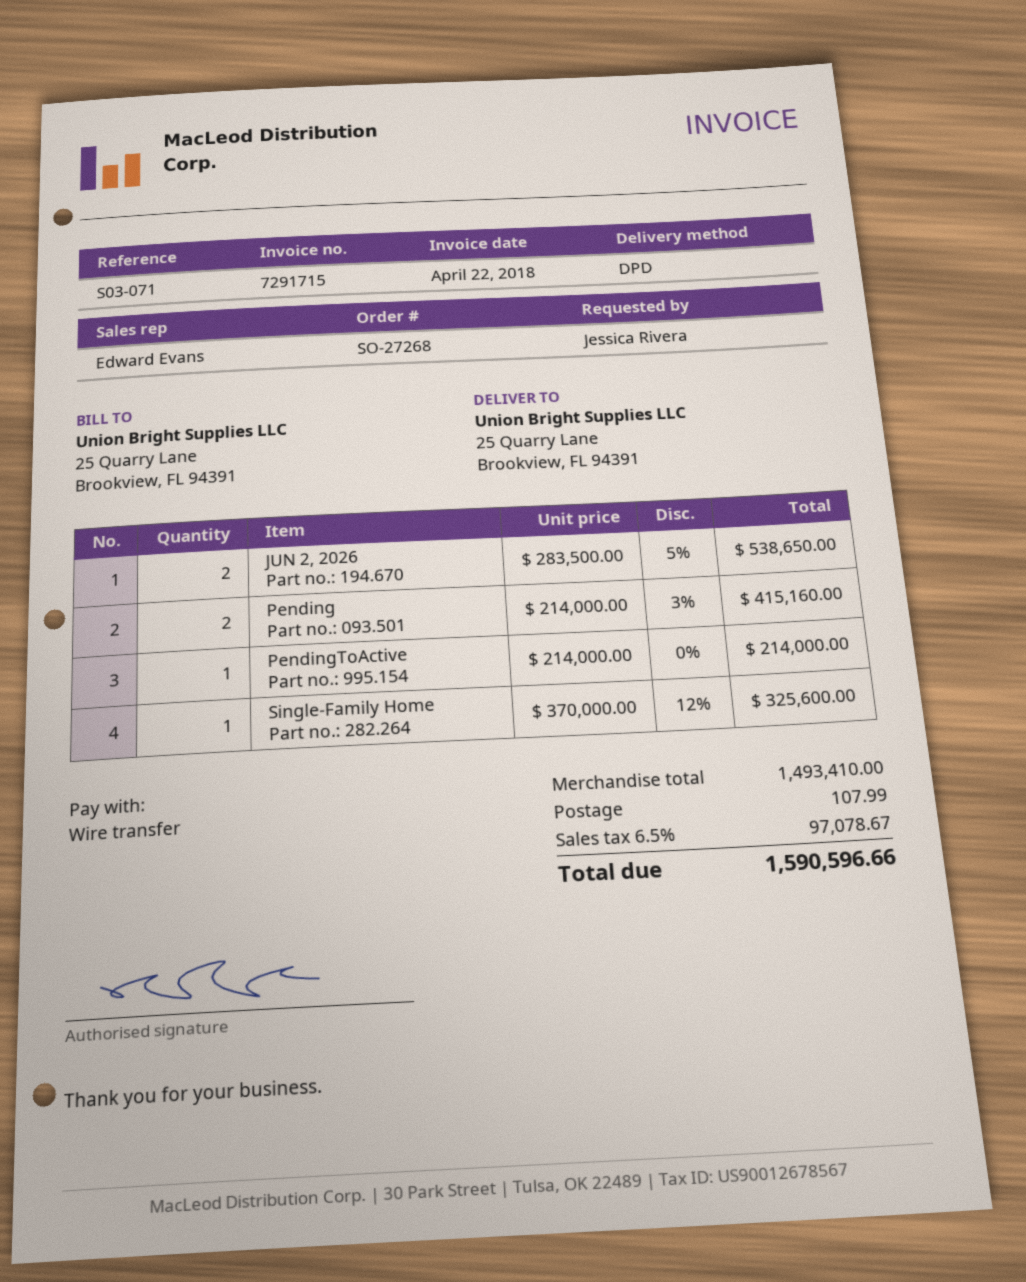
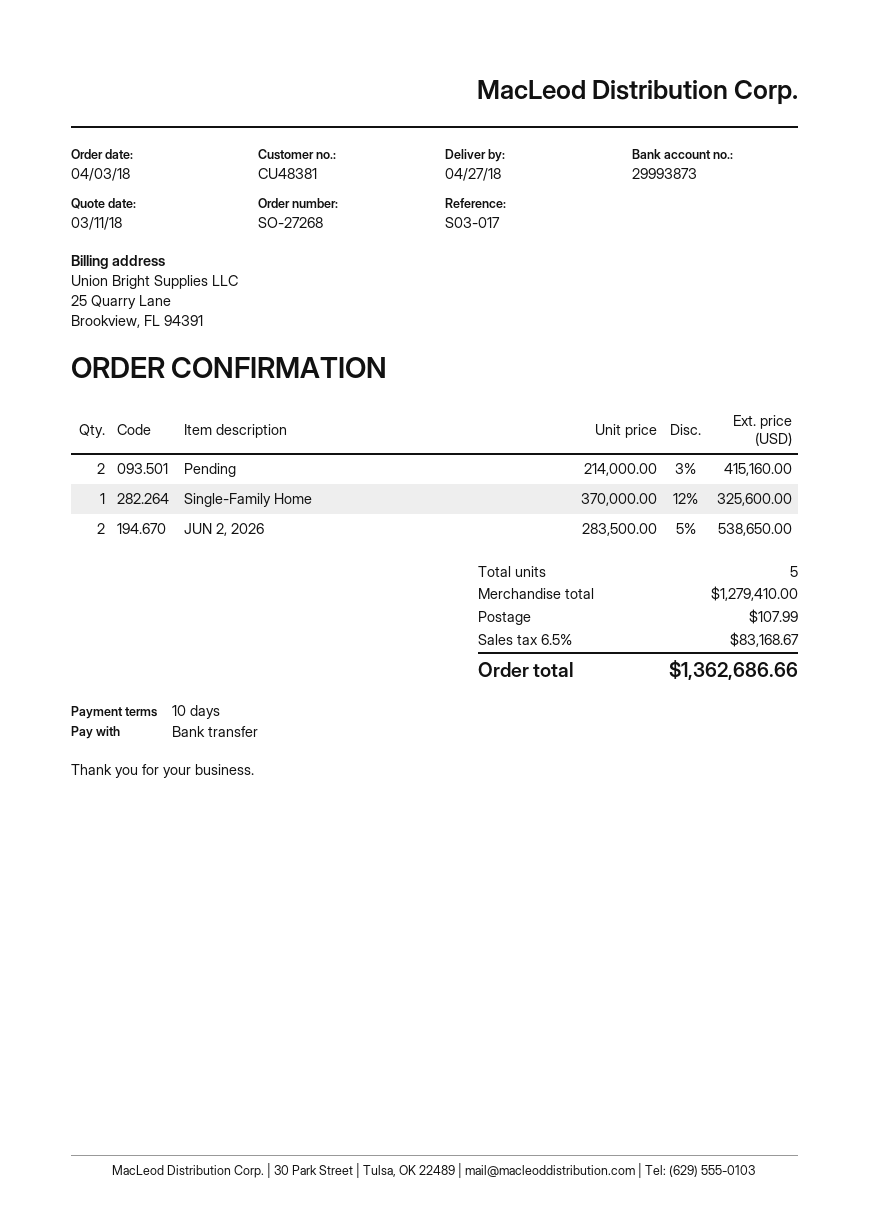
reference: S03-071 -> S03-017
PendingToActive: 1 x 214000.00 = 214000.00 -> none
subtotal: 1493410.00 -> 1279410.00
tax: 6.5% = 97078.67 -> 6.5% = 83168.67
total: 1590596.66 -> 1362686.66

